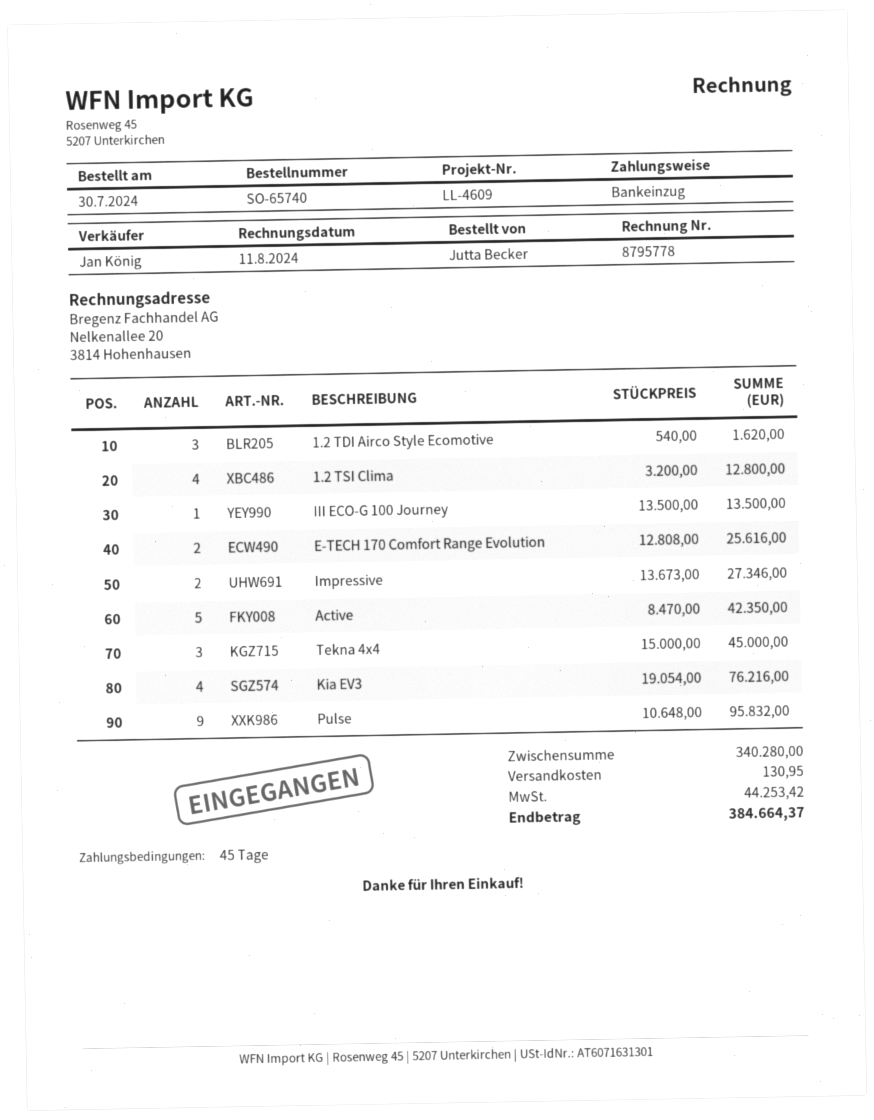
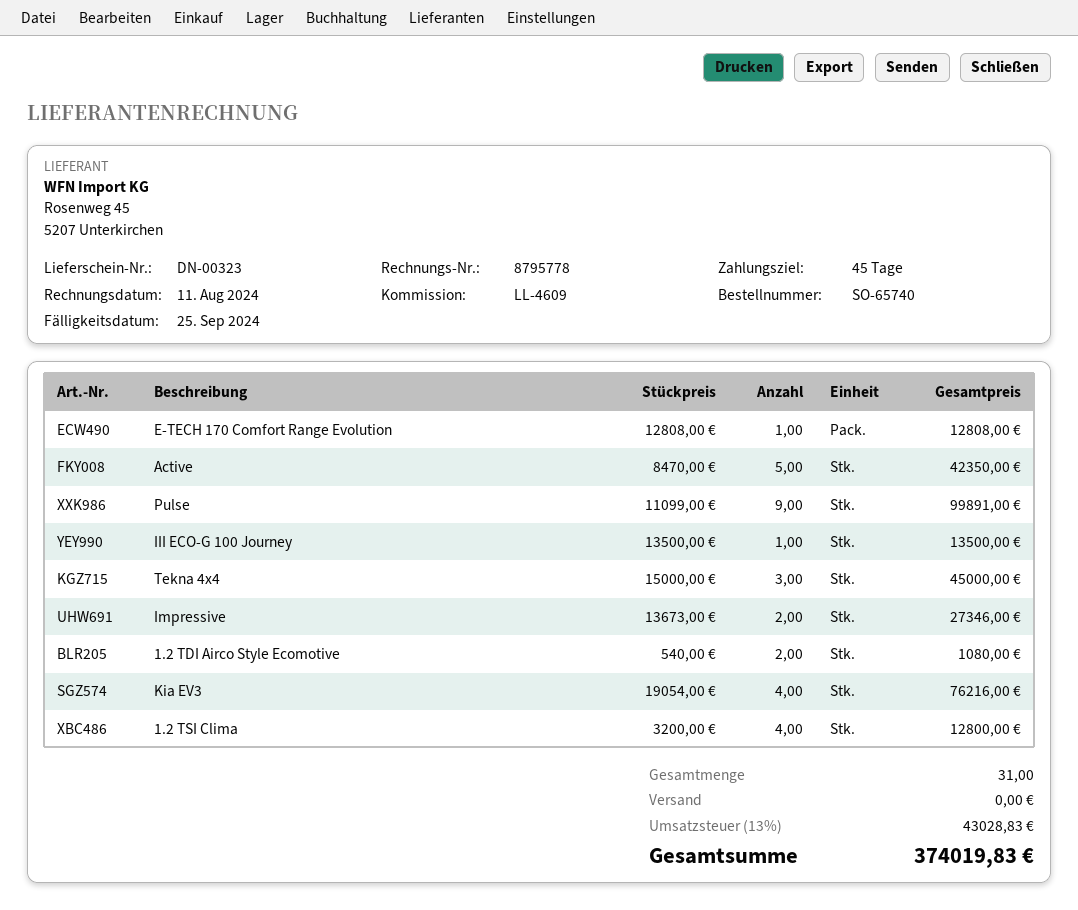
1.2 TDI Airco Style Ecomotive: 3 x 540.00 = 1620.00 -> 2 x 540.00 = 1080.00
E-TECH 170 Comfort Range Evolution: 2 x 12808.00 = 25616.00 -> 1 x 12808.00 = 12808.00
Pulse: 9 x 10648.00 = 95832.00 -> 9 x 11099.00 = 99891.00
shipping: 130.95 -> 0.00
tax: 44253.42 -> 43028.83
total: 384664.37 -> 374019.83

